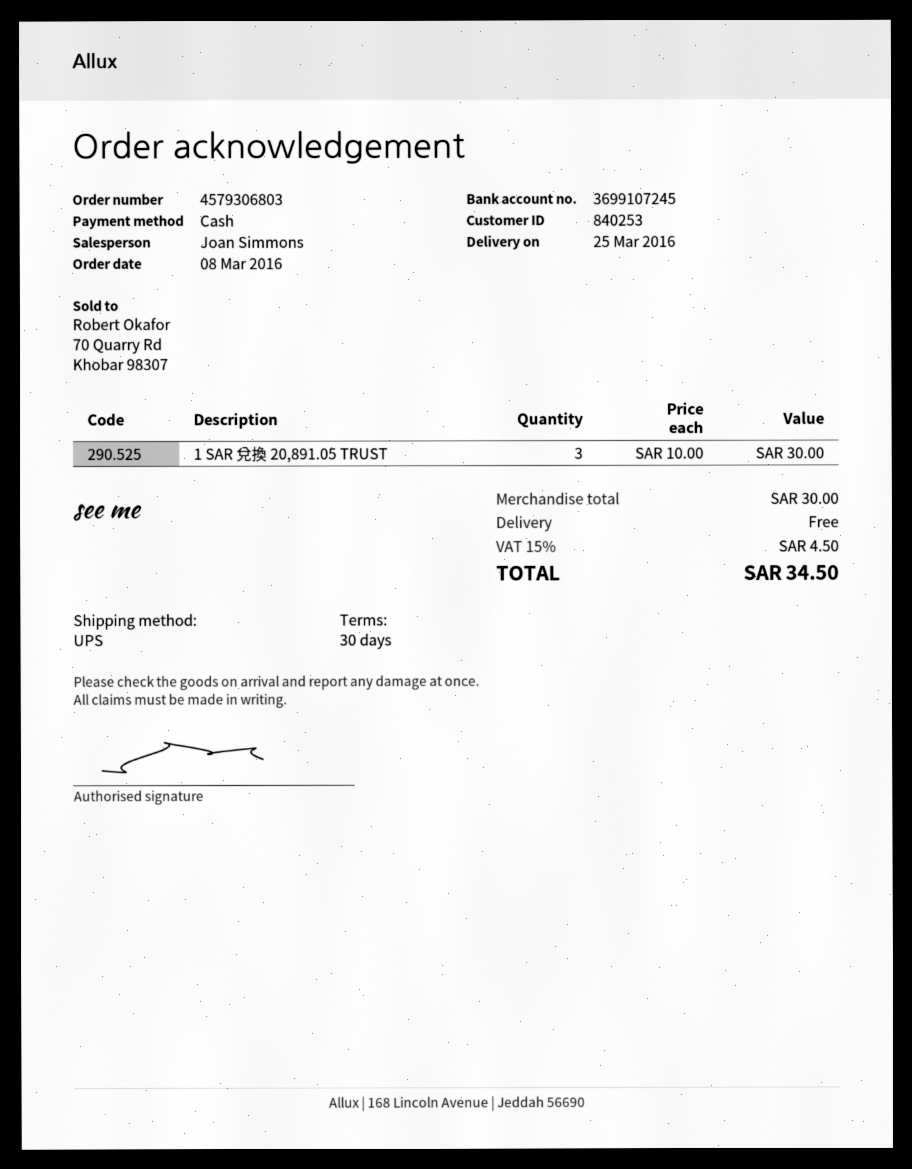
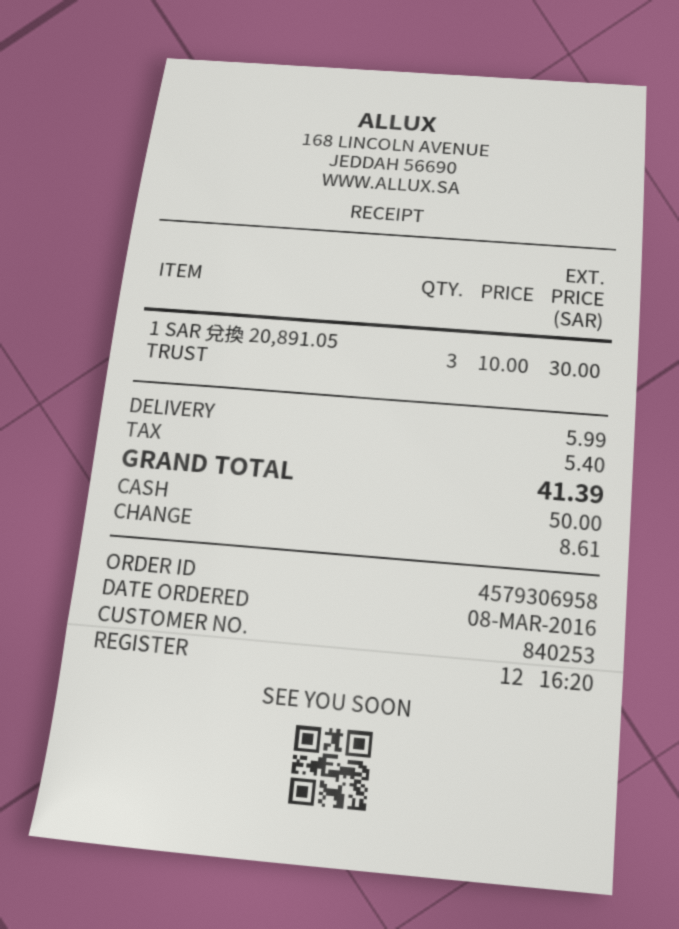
order number: 4579306803 -> 4579306958
shipping: 0.00 -> 5.99
tax: 4.50 -> 5.40
total: 34.50 -> 41.39

